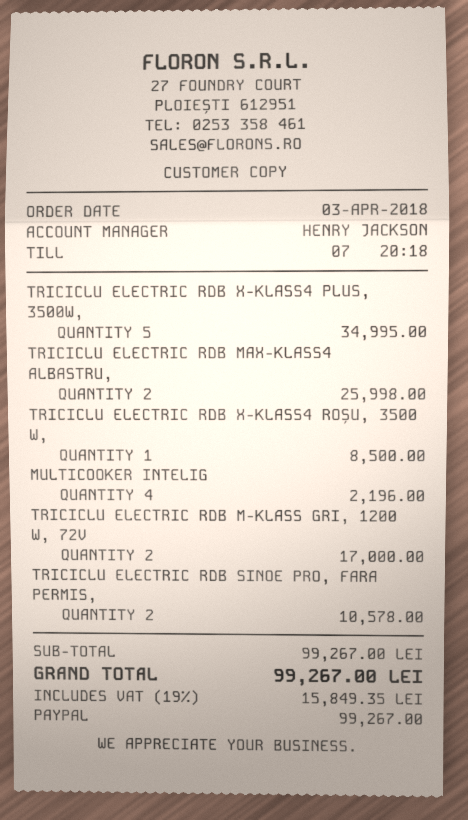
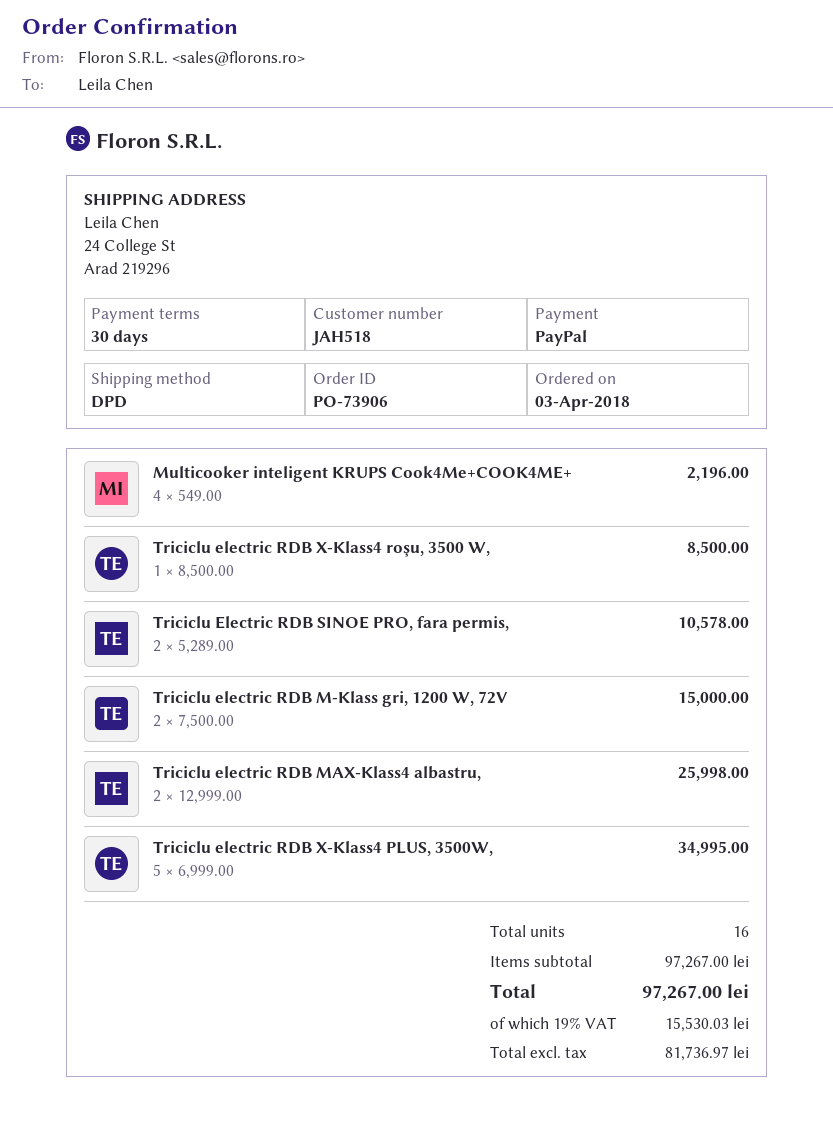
TRICICLU ELECTRIC RDB M-KLASS GRI, 1200 W, 72V: 2 for 17000.00 -> 2 for 15000.00
subtotal: 99267.00 -> 97267.00
tax: 19% = 15849.35 -> 19% = 15530.03
total: 99267.00 -> 97267.00

